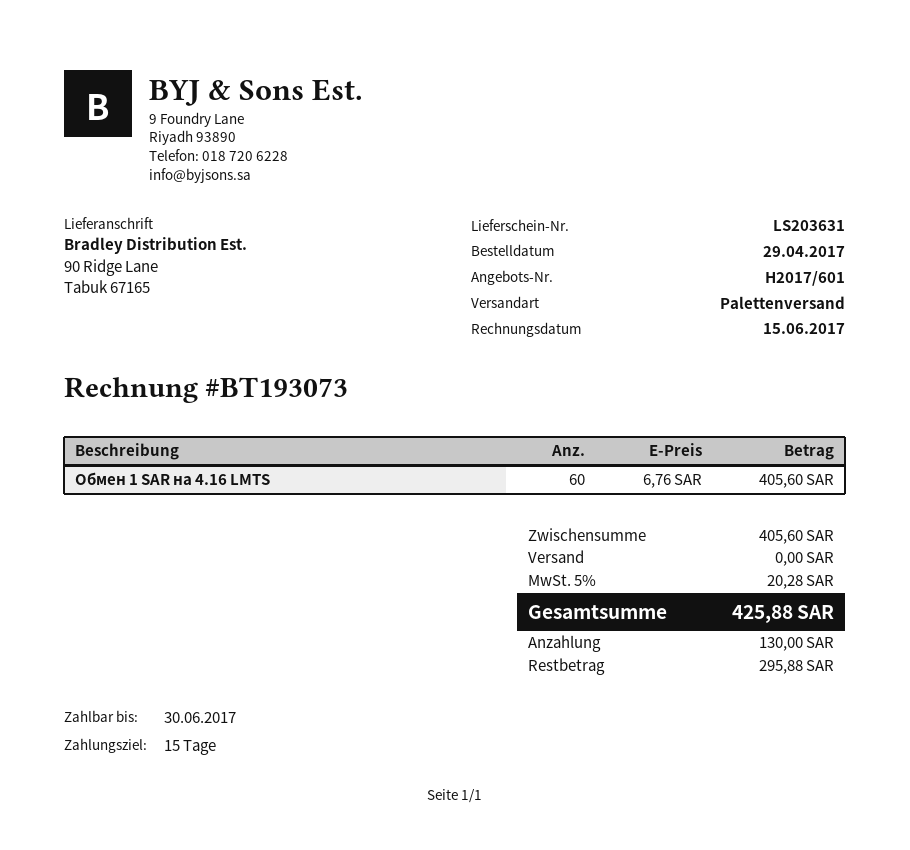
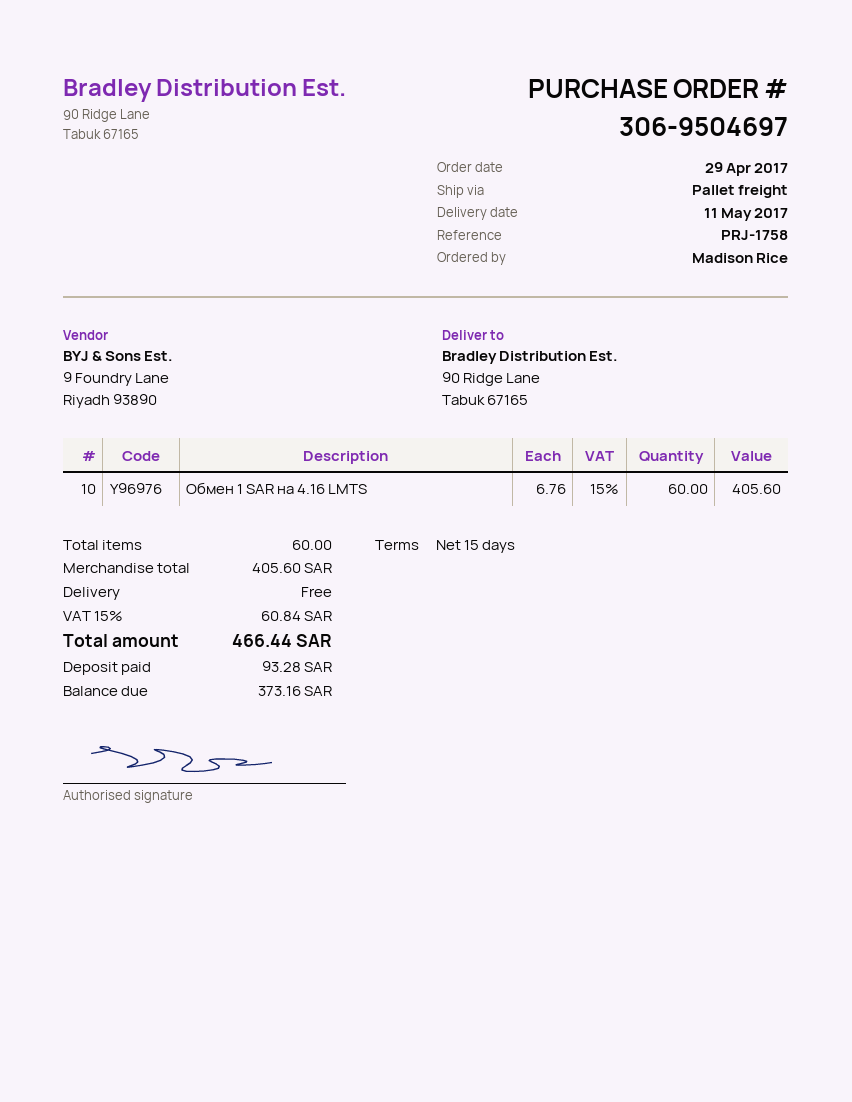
tax: 5% = 20.28 -> 15% = 60.84
total: 425.88 -> 466.44
deposit: 130.00 -> 93.28
balance: 295.88 -> 373.16

